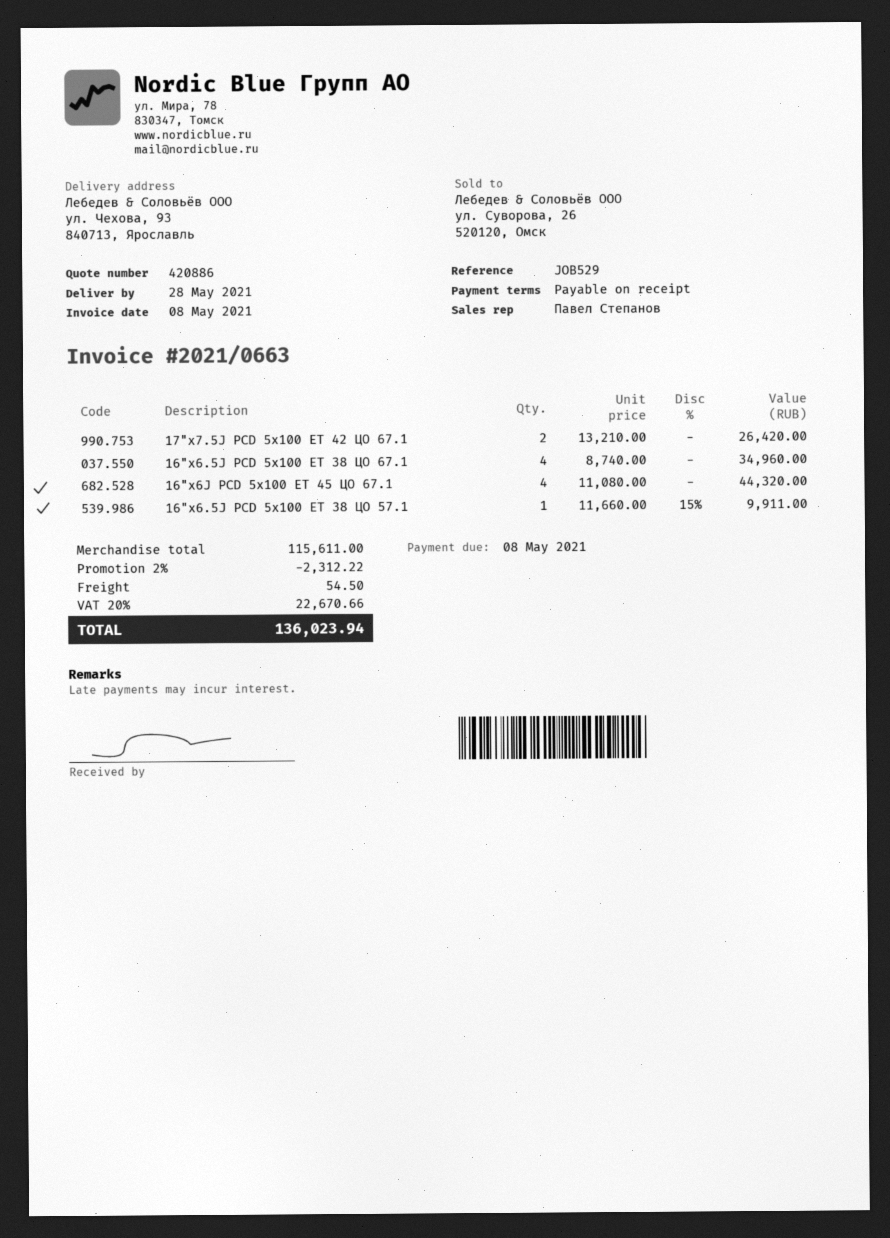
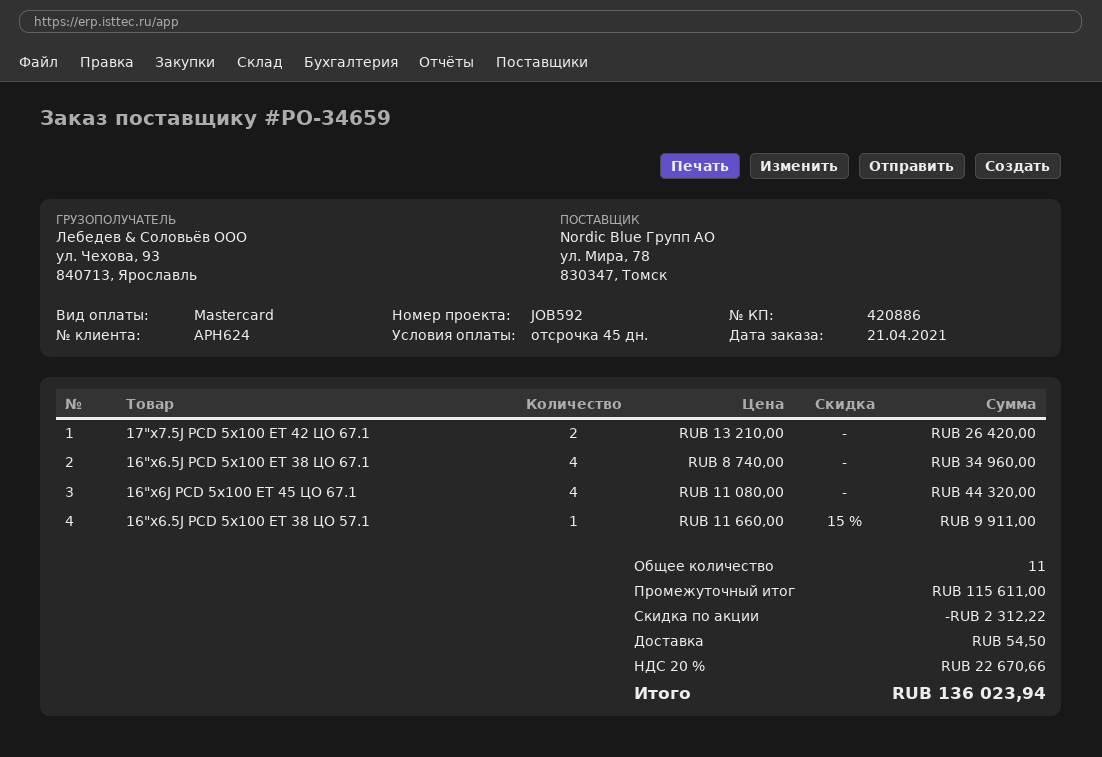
payment terms: on receipt -> 45 days
reference: JOB529 -> JOB592

